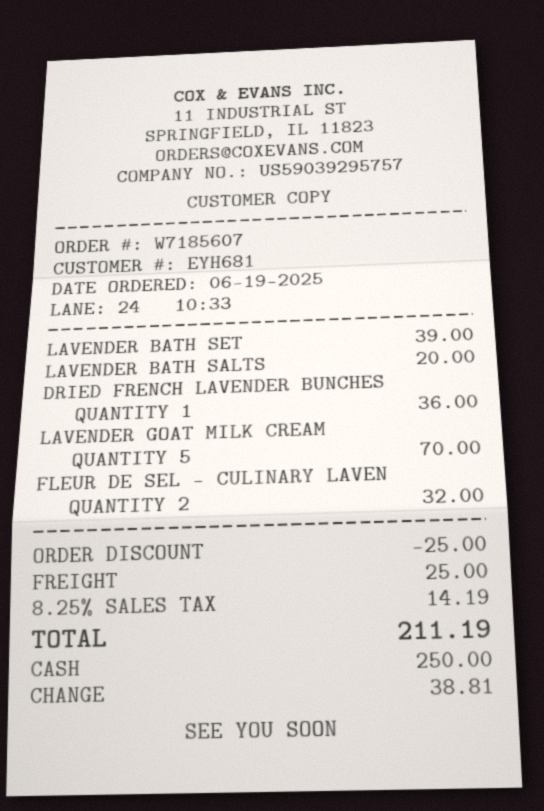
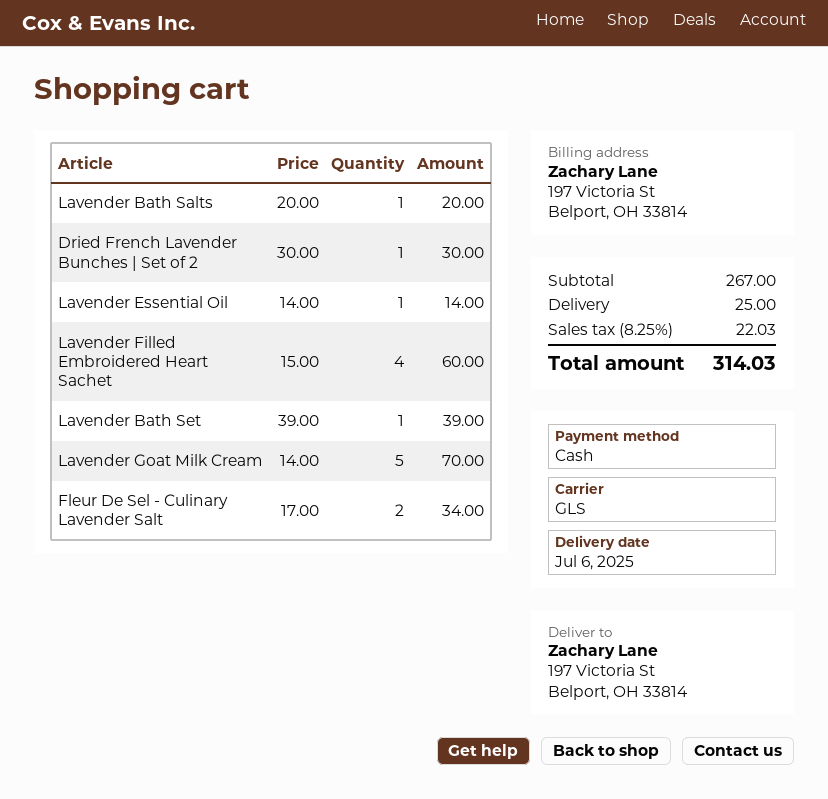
DRIED FRENCH LAVENDER BUNCHES: 1 for 36.00 -> 1 for 30.00
FLEUR DE SEL - CULINARY LAVEN: 2 for 32.00 -> 2 for 34.00
Lavender Essential Oil: none -> 1 for 14.00
Lavender Filled Embroidered Heart Sachet: none -> 4 for 60.00
discount: 25.00 -> none
tax: 8.25% = 14.19 -> 8.25% = 22.03
total: 211.19 -> 314.03

